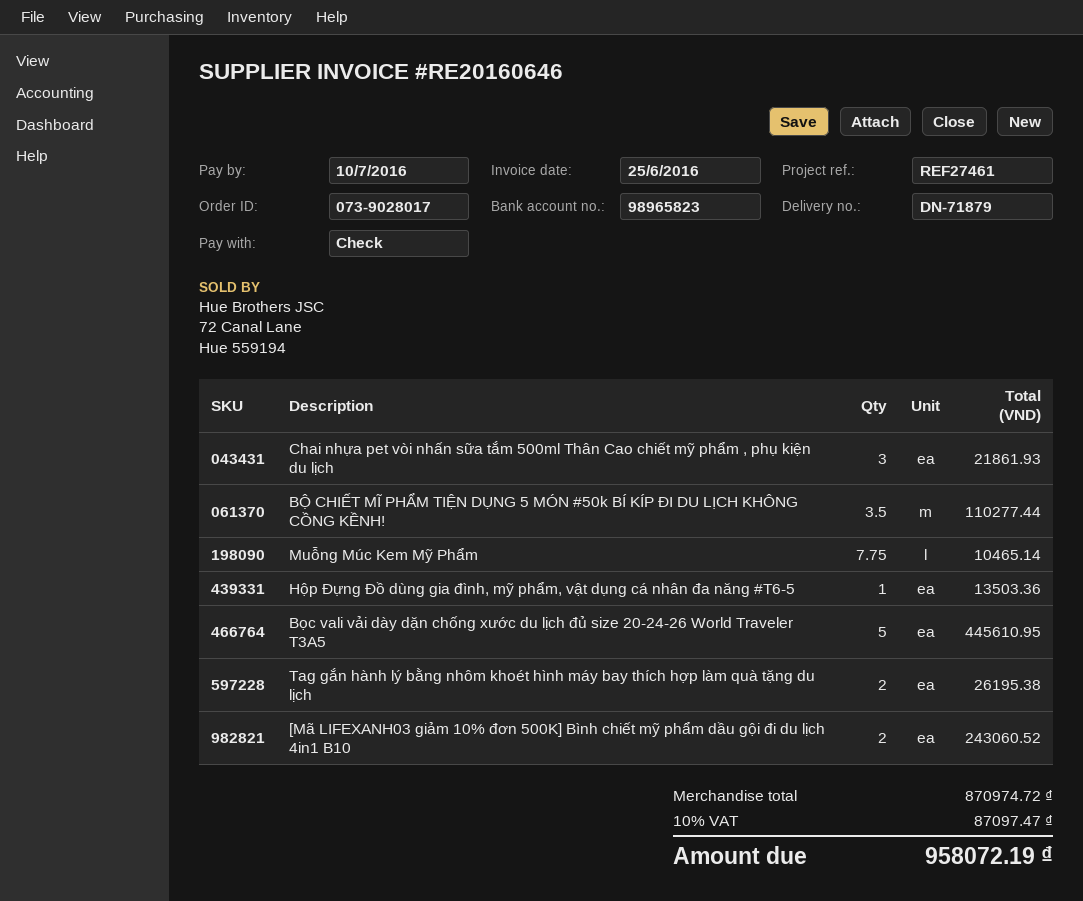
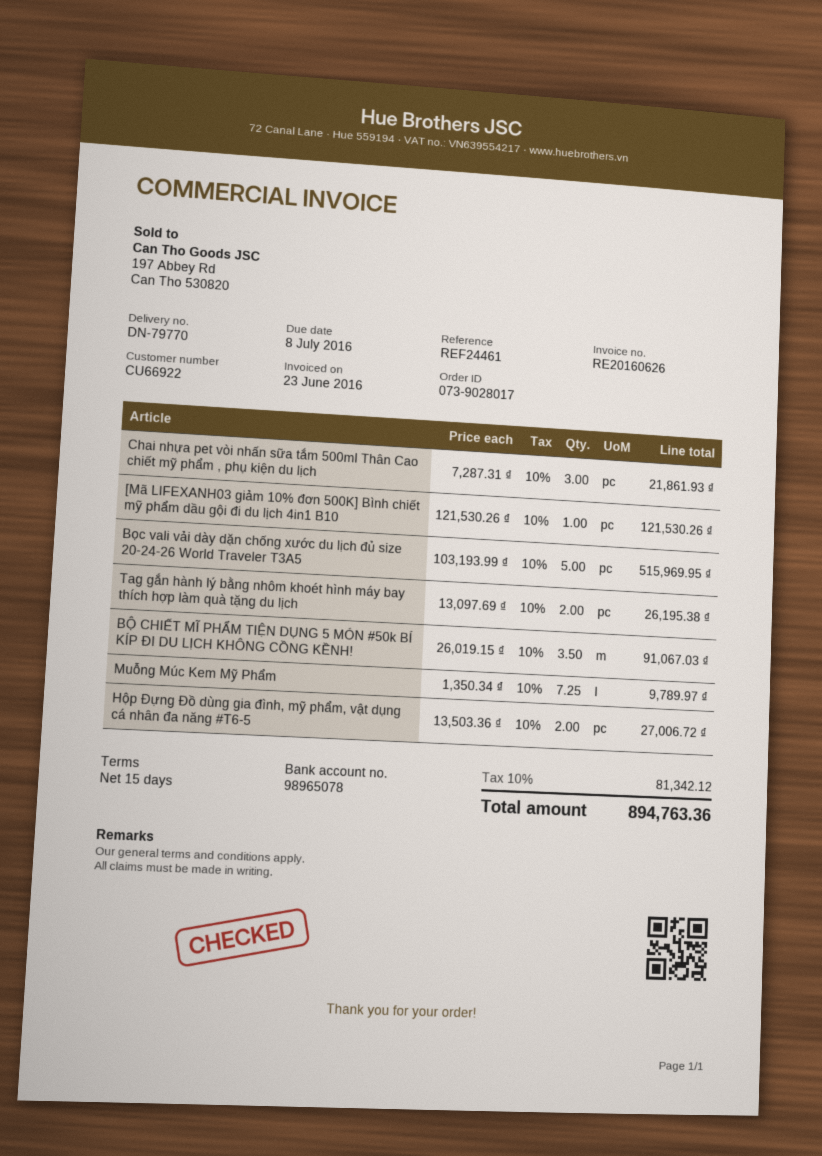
delivery note number: DN-71879 -> DN-79770
invoice number: RE20160646 -> RE20160626
invoice date: 2016-06-25 -> 2016-06-23
due date: 2016-07-10 -> 2016-07-08
reference: REF27461 -> REF24461
bank account: 98965823 -> 98965078
BỘ CHIẾT MĨ PHẨM TIỆN DỤNG 5 MÓN #50k BÍ KÍP ĐI DU LỊCH KHÔNG CỒNG KỀNH!: 3.5 for 110277.44 -> 3.5 for 91067.03
Muỗng Múc Kem Mỹ Phẩm: 7.75 for 10465.14 -> 7.25 for 9789.97
Hộp Đựng Đồ dùng gia đình, mỹ phẩm, vật dụng cá nhân đa năng #T6-5: 1 for 13503.36 -> 2 for 27006.72
Bọc vali vải dày dặn chống xước du lịch đủ size 20-24-26 World Traveler T3A5: 5 for 445610.95 -> 5 for 515969.95
[Mã LIFEXANH03 giảm 10% đơn 500K] Bình chiết mỹ phẩm dầu gội đi du lịch 4in1 B10: 2 for 243060.52 -> 1 for 121530.26
tax: 10% = 87097.47 -> 10% = 81342.12
total: 958072.19 -> 894763.36

